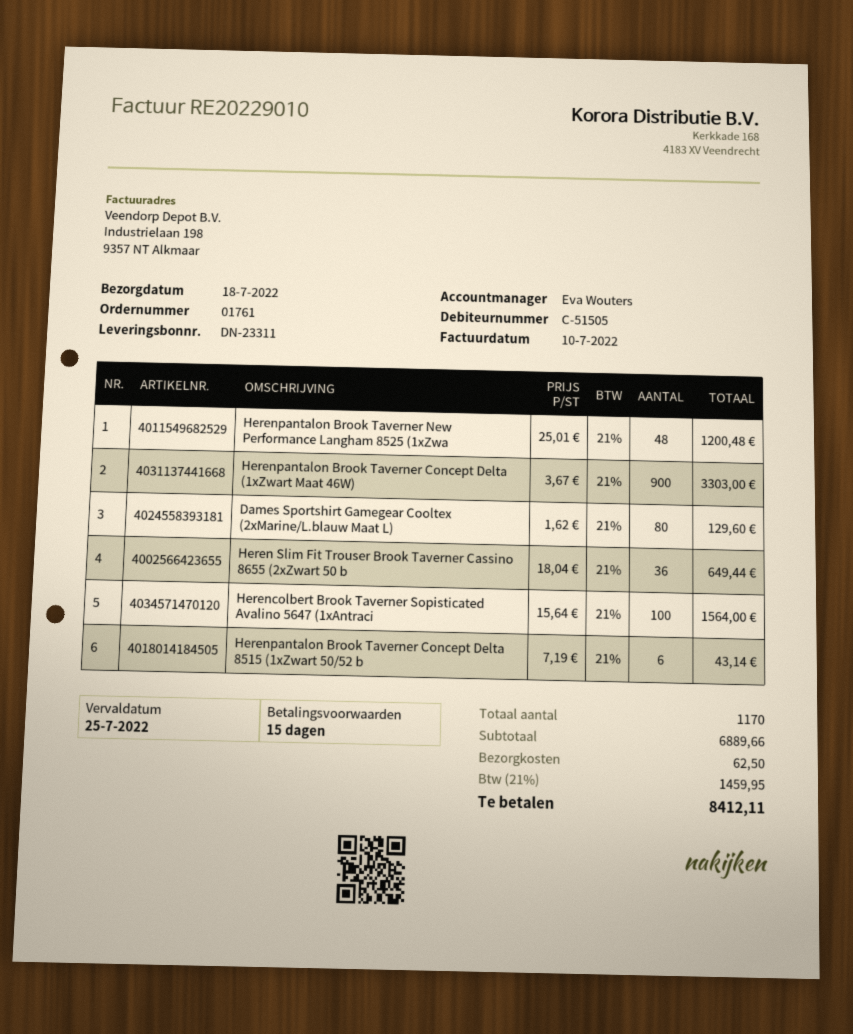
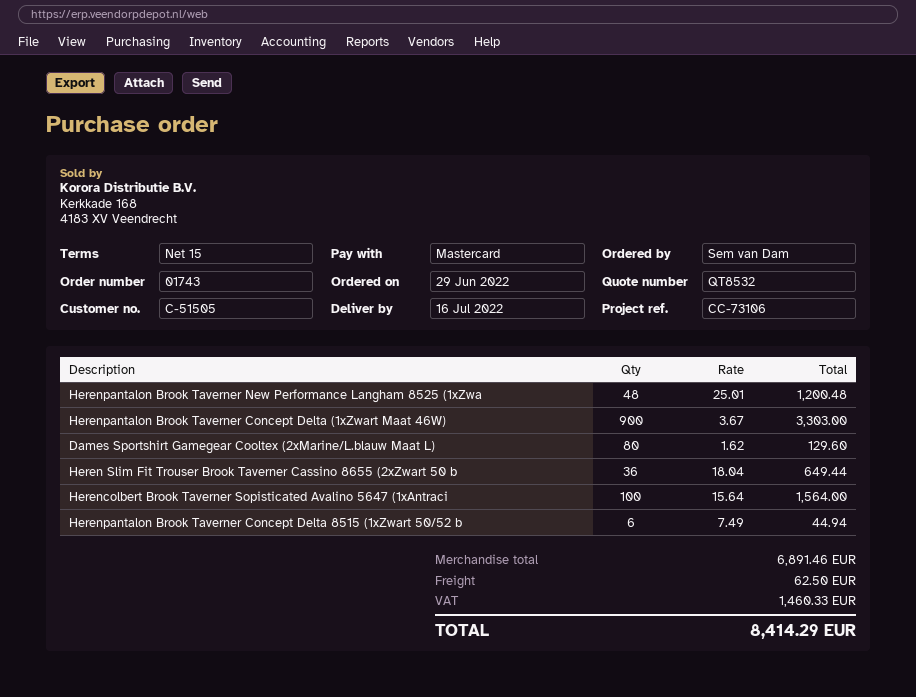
order number: 01761 -> 01743
delivery date: 2022-07-18 -> 2022-07-16
Herenpantalon Brook Taverner Concept Delta 8515 (1xZwart 50/52 b: 6 x 7.19 = 43.14 -> 6 x 7.49 = 44.94
subtotal: 6889.66 -> 6891.46
tax: 1459.95 -> 1460.33
total: 8412.11 -> 8414.29

